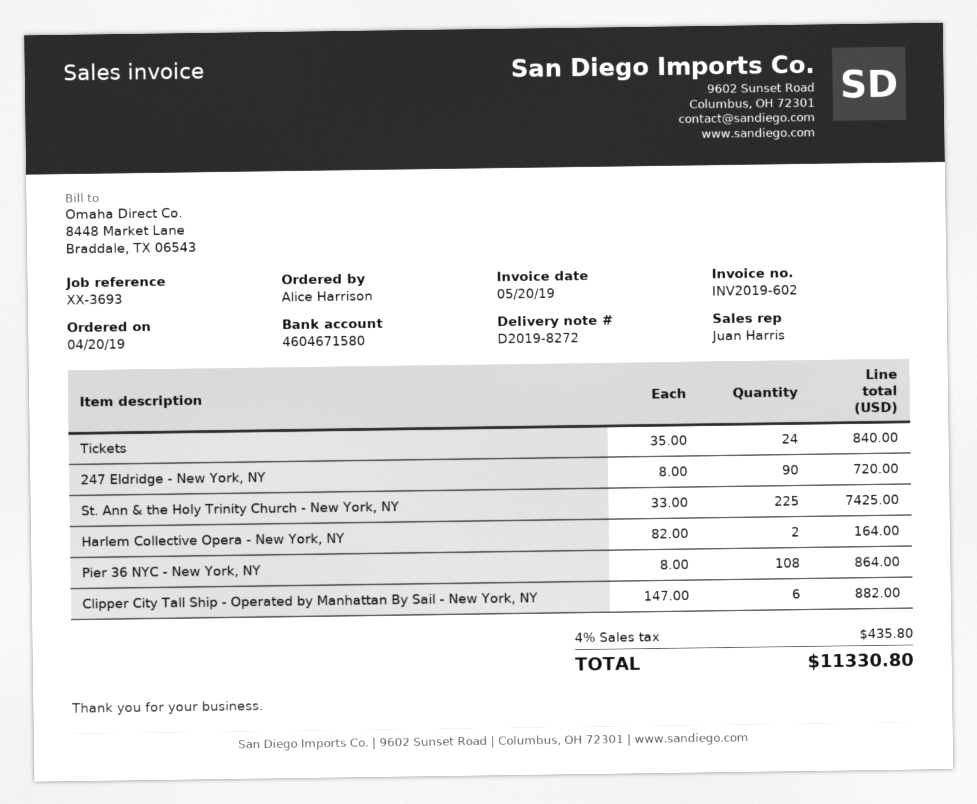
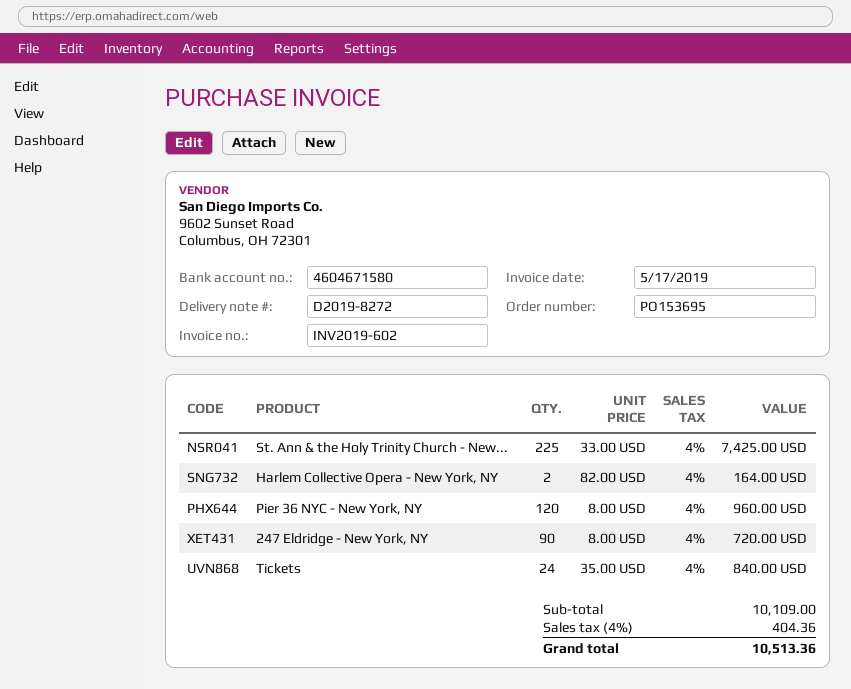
invoice date: 2019-05-20 -> 2019-05-17
Pier 36 NYC - New York, NY: 108 x 8.00 = 864.00 -> 120 x 8.00 = 960.00
Clipper City Tall Ship - Operated by Manhattan By Sail - New York, NY: 6 x 147.00 = 882.00 -> none
tax: 4% = 435.80 -> 4% = 404.36
total: 11330.80 -> 10513.36

